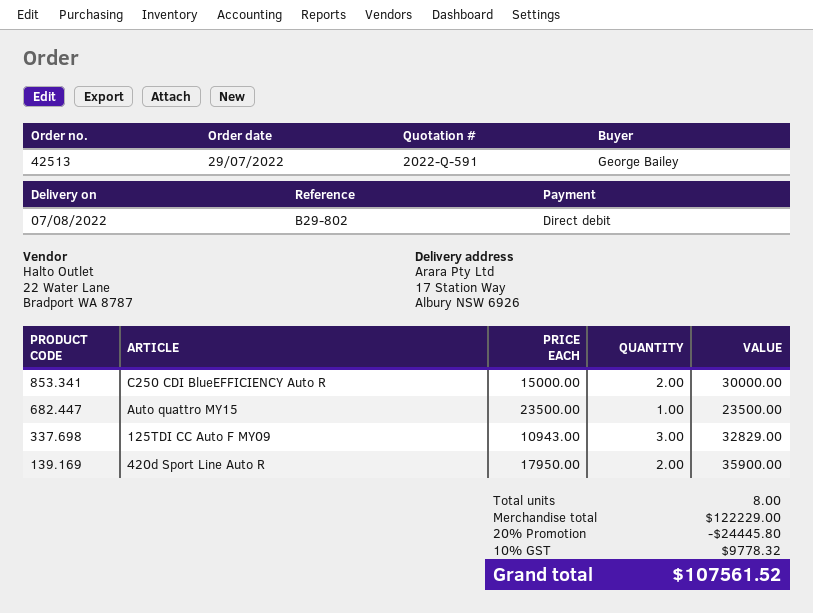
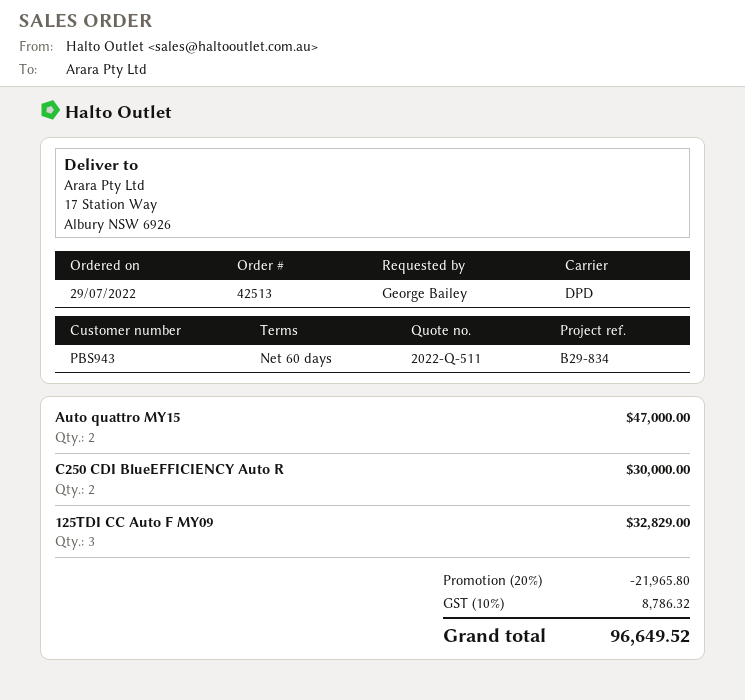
quote number: 2022-Q-591 -> 2022-Q-511
reference: B29-802 -> B29-834
Auto quattro MY15: 1 for 23500.00 -> 2 for 47000.00
420d Sport Line Auto R: 2 for 35900.00 -> none
discount: 20% = 24445.80 -> 20% = 21965.80
tax: 10% = 9778.32 -> 10% = 8786.32
total: 107561.52 -> 96649.52

